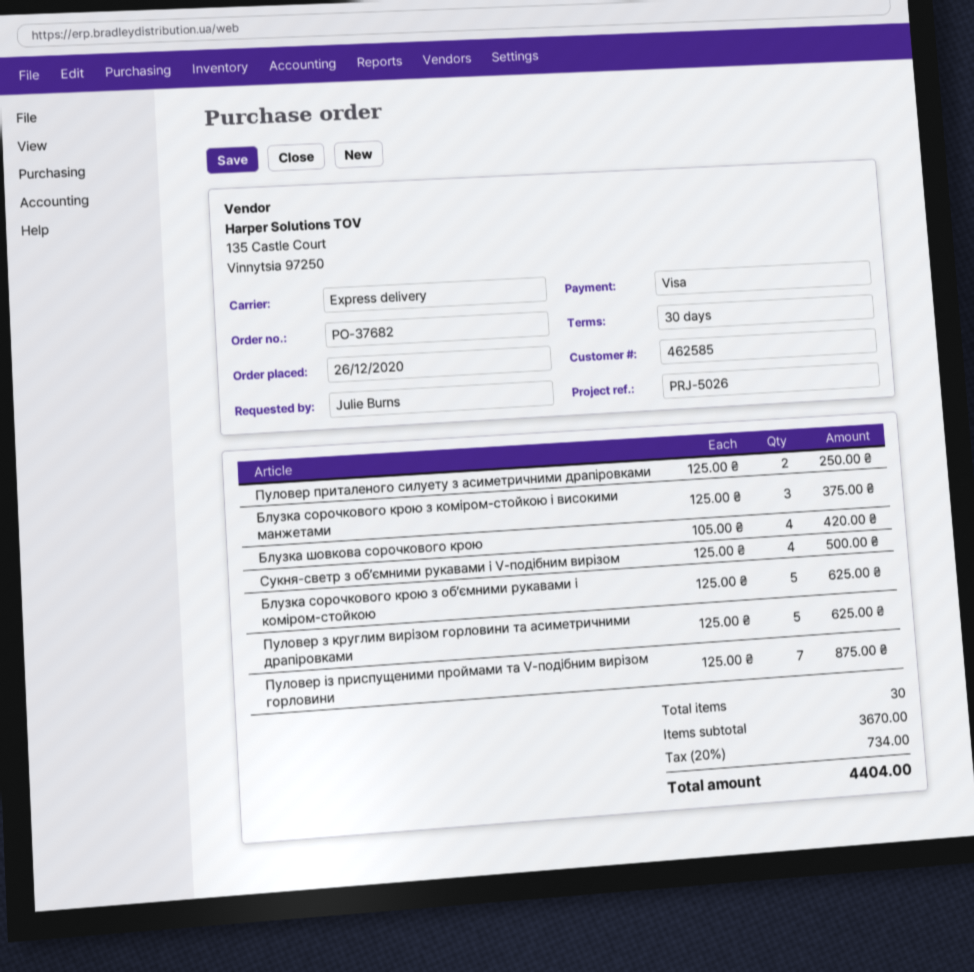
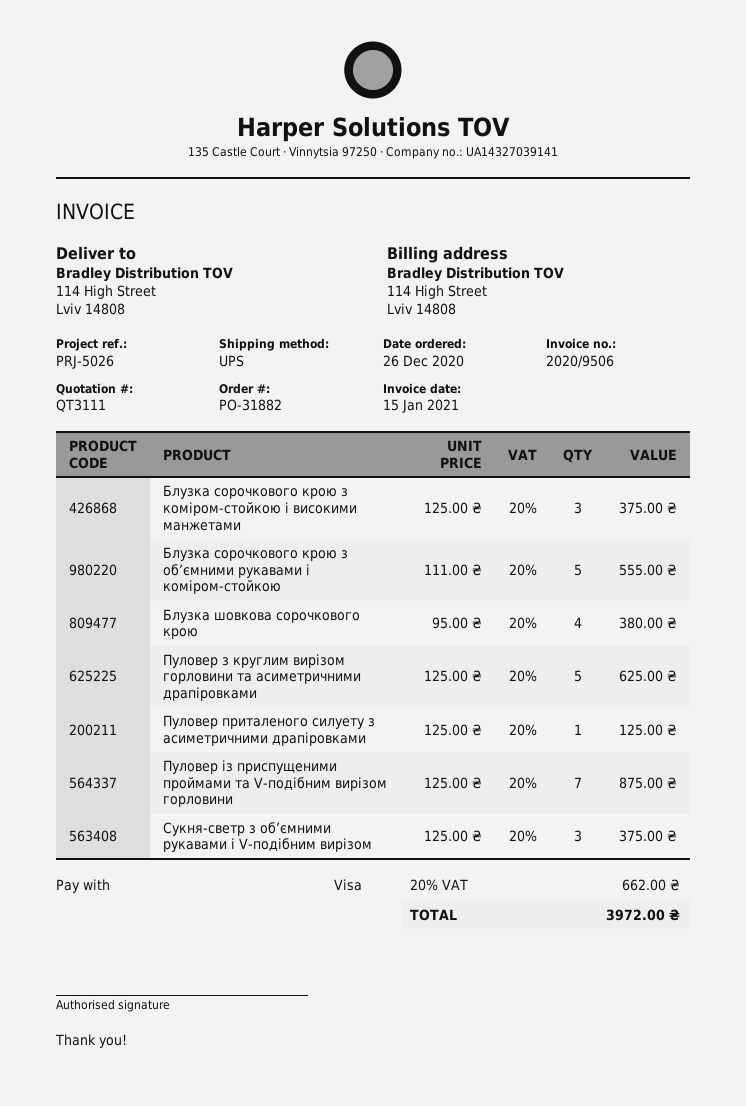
order number: PO-37682 -> PO-31882
shipping method: express -> UPS
Пуловер приталеного силуету з асиметричними драпіровками: 2 x 125.00 = 250.00 -> 1 x 125.00 = 125.00
Блузка шовкова сорочкового крою: 4 x 105.00 = 420.00 -> 4 x 95.00 = 380.00
Сукня-светр з об’ємними рукавами і V-подібним вирізом: 4 x 125.00 = 500.00 -> 3 x 125.00 = 375.00
Блузка сорочкового крою з об’ємними рукавами і коміром-стойкою: 5 x 125.00 = 625.00 -> 5 x 111.00 = 555.00
tax: 20% = 734.00 -> 20% = 662.00
total: 4404.00 -> 3972.00

